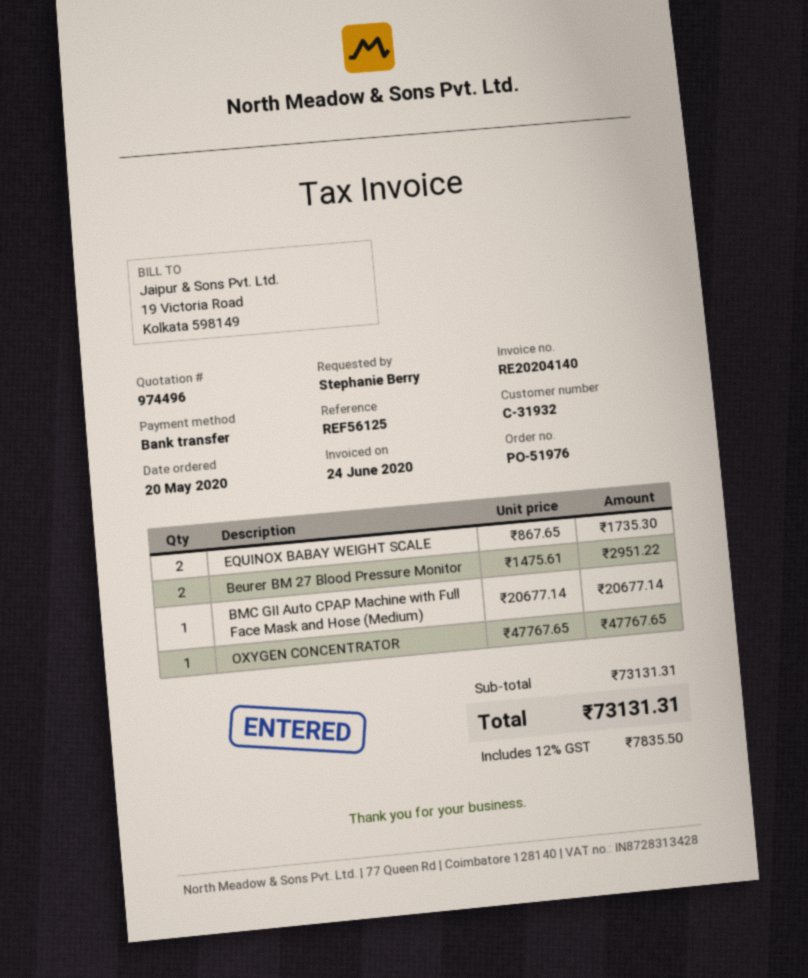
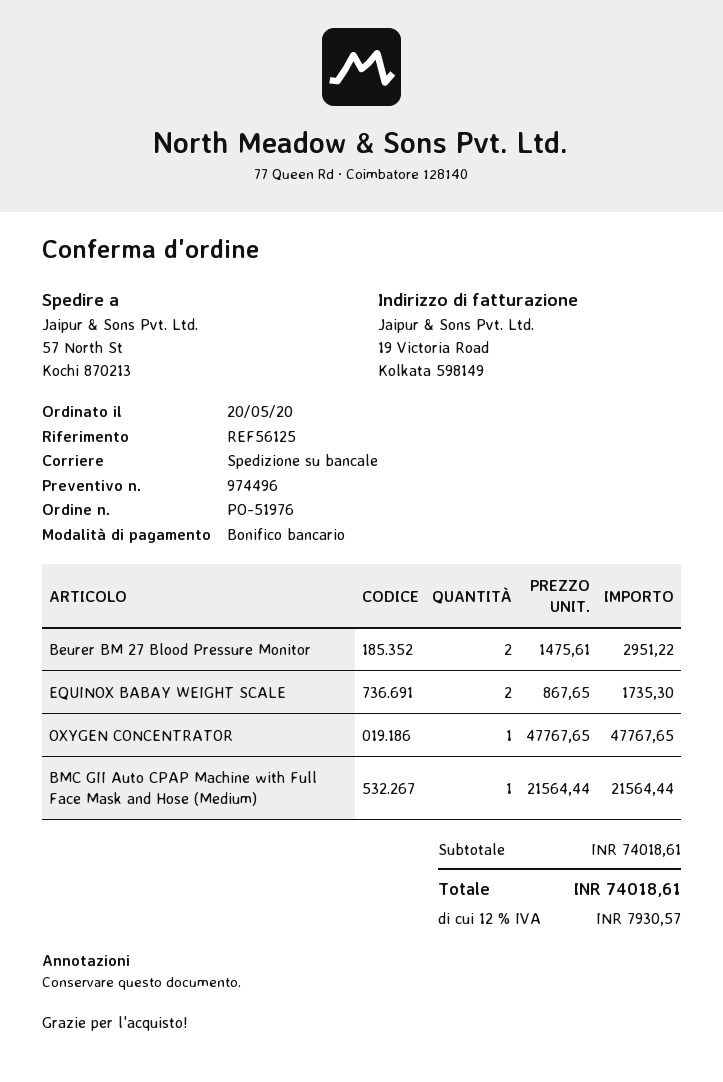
BMC GII Auto CPAP Machine with Full Face Mask and Hose (Medium): 1 x 20677.14 = 20677.14 -> 1 x 21564.44 = 21564.44
subtotal: 73131.31 -> 74018.61
tax: 12% = 7835.50 -> 12% = 7930.57
total: 73131.31 -> 74018.61

